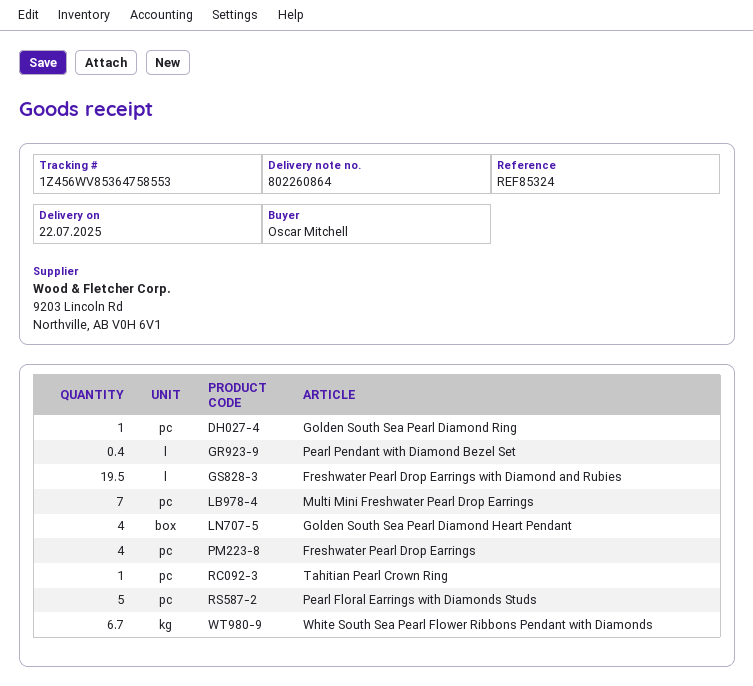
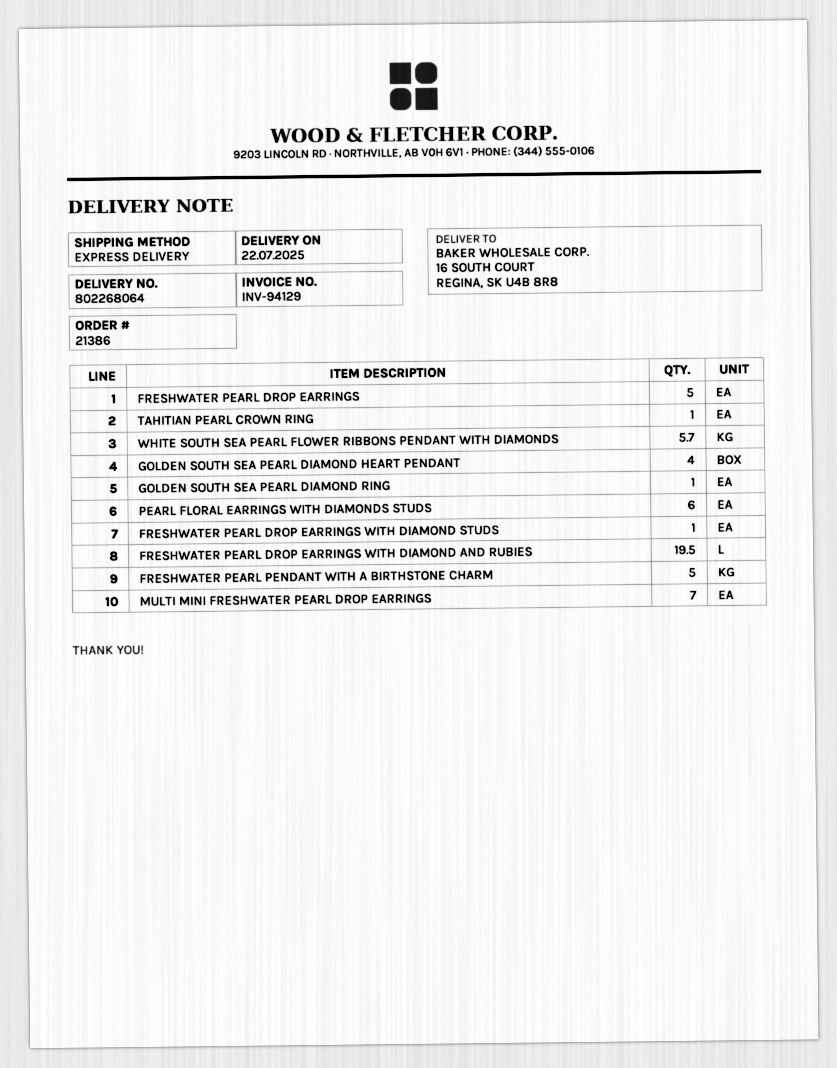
delivery note number: 802260864 -> 802268064
Pearl Pendant with Diamond Bezel Set: 0.4 -> none
Freshwater Pearl Drop Earrings: 4 -> 5
Pearl Floral Earrings with Diamonds Studs: 5 -> 6
White South Sea Pearl Flower Ribbons Pendant with Diamonds: 6.7 -> 5.7
FRESHWATER PEARL DROP EARRINGS WITH DIAMOND STUDS: none -> 1
FRESHWATER PEARL PENDANT WITH A BIRTHSTONE CHARM: none -> 5

